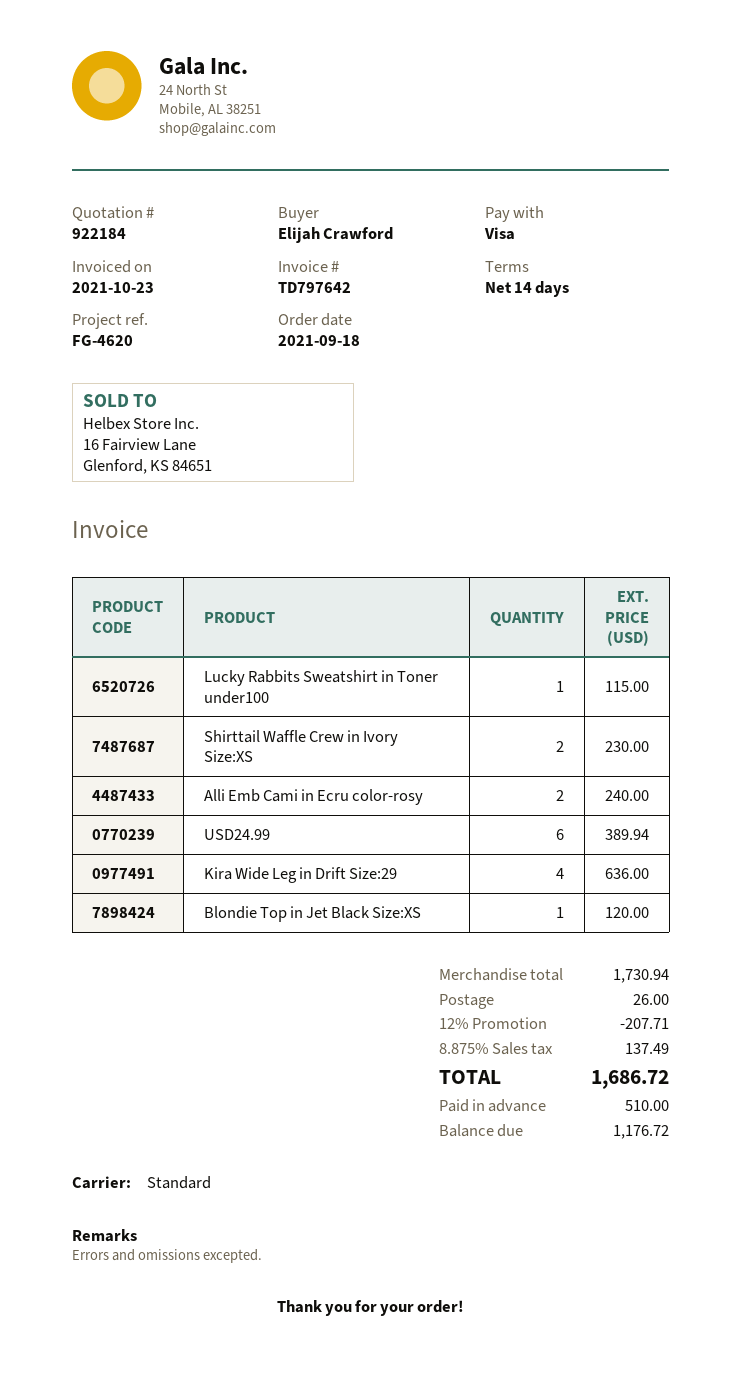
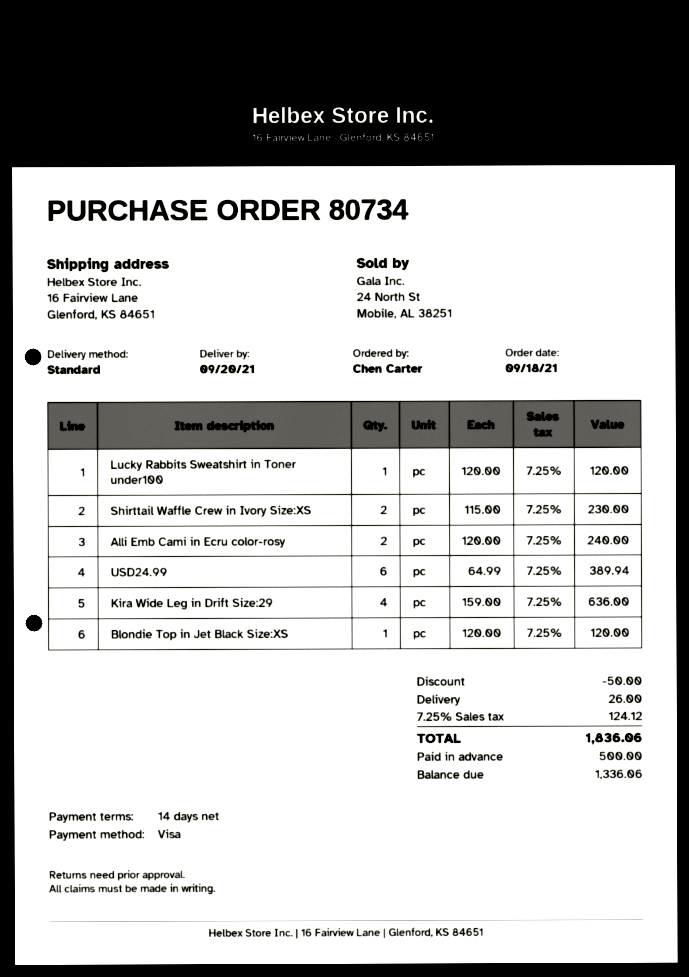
ordered by: Elijah Crawford -> Chen Carter
Lucky Rabbits Sweatshirt in Toner under100: 1 for 115.00 -> 1 for 120.00
discount: 207.71 -> 50.00
tax: 8.875% = 137.49 -> 7.25% = 124.12
total: 1686.72 -> 1836.06
deposit: 510.00 -> 500.00
balance: 1176.72 -> 1336.06

